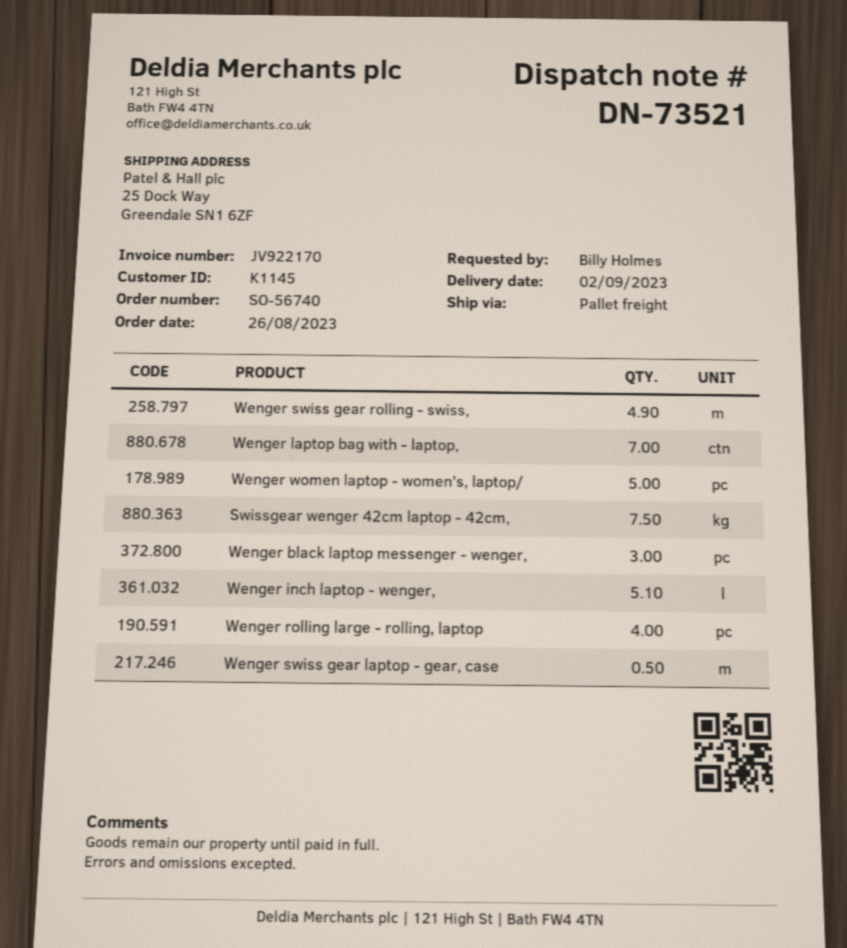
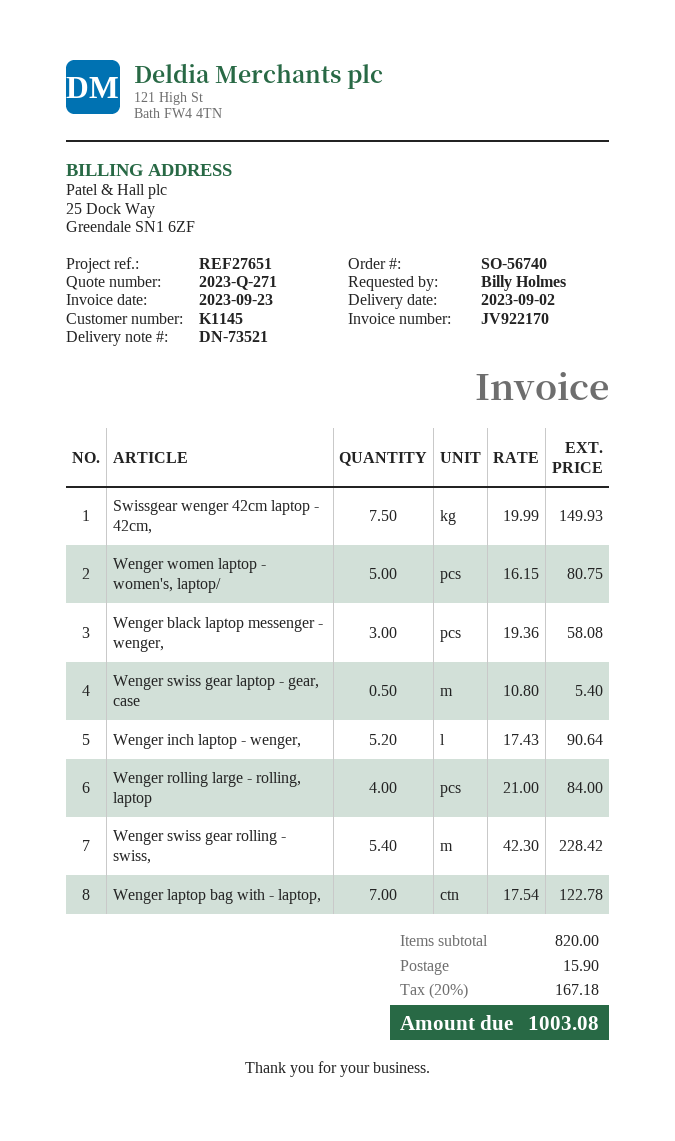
Wenger swiss gear rolling - swiss,: 4.9 -> 5.4
Wenger inch laptop - wenger,: 5.1 -> 5.2

